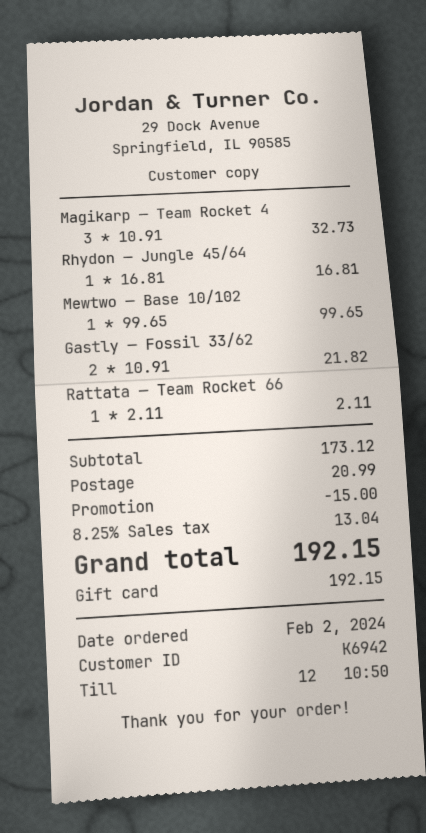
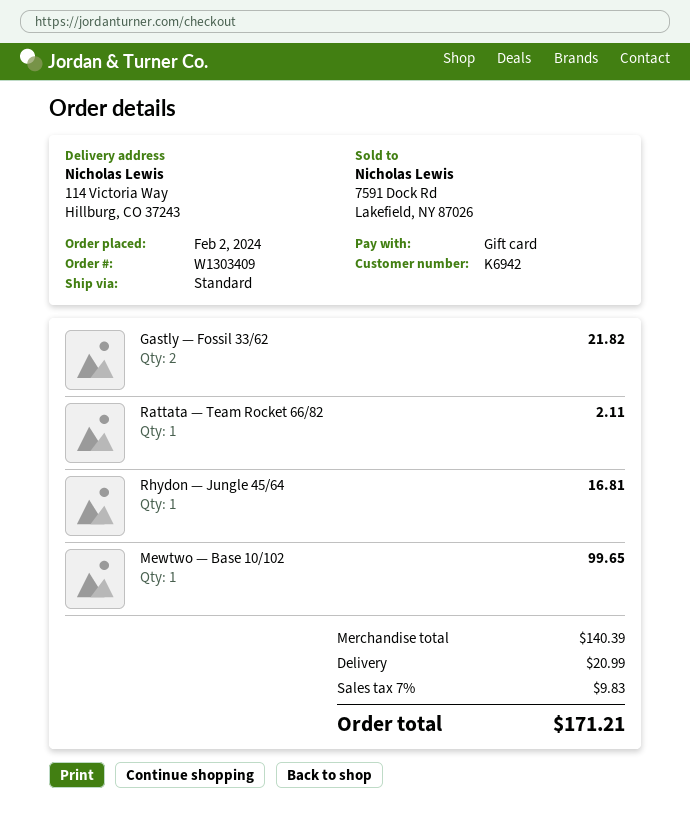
Magikarp — Team Rocket 4: 3 for 32.73 -> none
subtotal: 173.12 -> 140.39
discount: 15.00 -> none
tax: 8.25% = 13.04 -> 7% = 9.83
total: 192.15 -> 171.21

